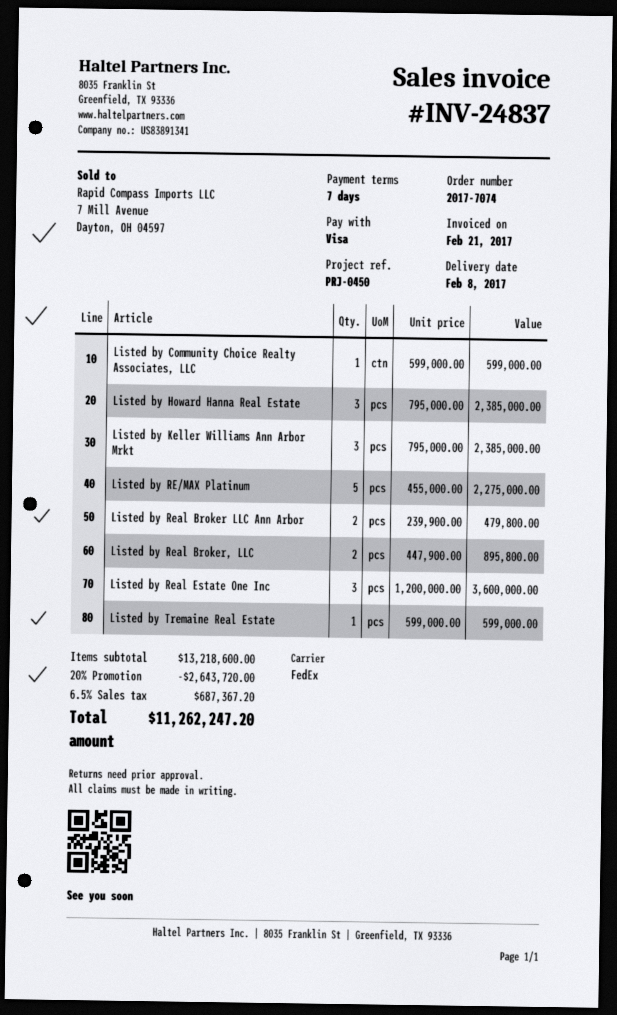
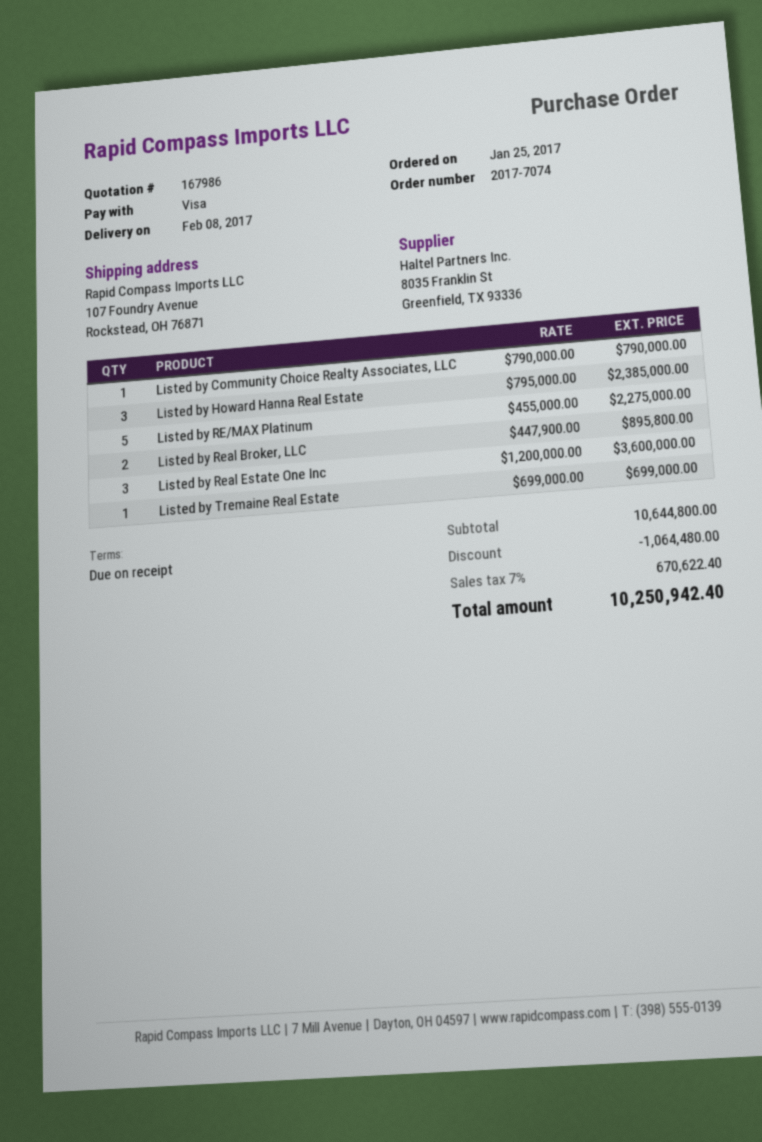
payment terms: 7 days -> on receipt
Listed by Community Choice Realty Associates, LLC: 1 x 599000.00 = 599000.00 -> 1 x 790000.00 = 790000.00
Listed by Keller Williams Ann Arbor Mrkt: 3 x 795000.00 = 2385000.00 -> none
Listed by Real Broker LLC Ann Arbor: 2 x 239900.00 = 479800.00 -> none
Listed by Tremaine Real Estate: 1 x 599000.00 = 599000.00 -> 1 x 699000.00 = 699000.00
subtotal: 13218600.00 -> 10644800.00
discount: 2643720.00 -> 1064480.00
tax: 6.5% = 687367.20 -> 7% = 670622.40
total: 11262247.20 -> 10250942.40

